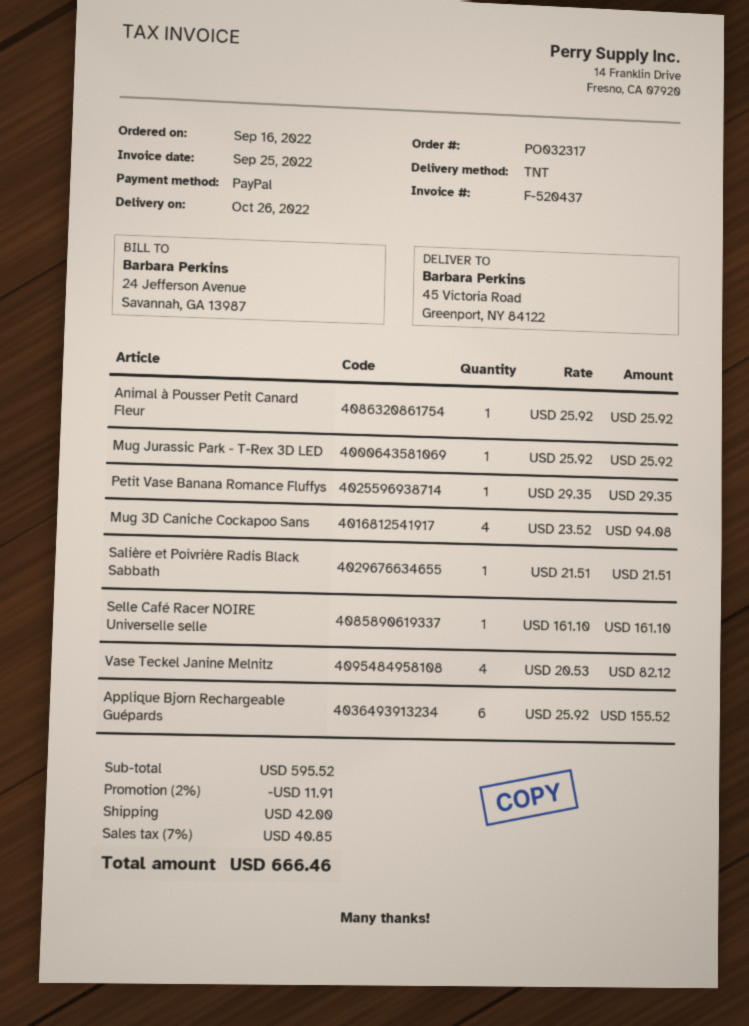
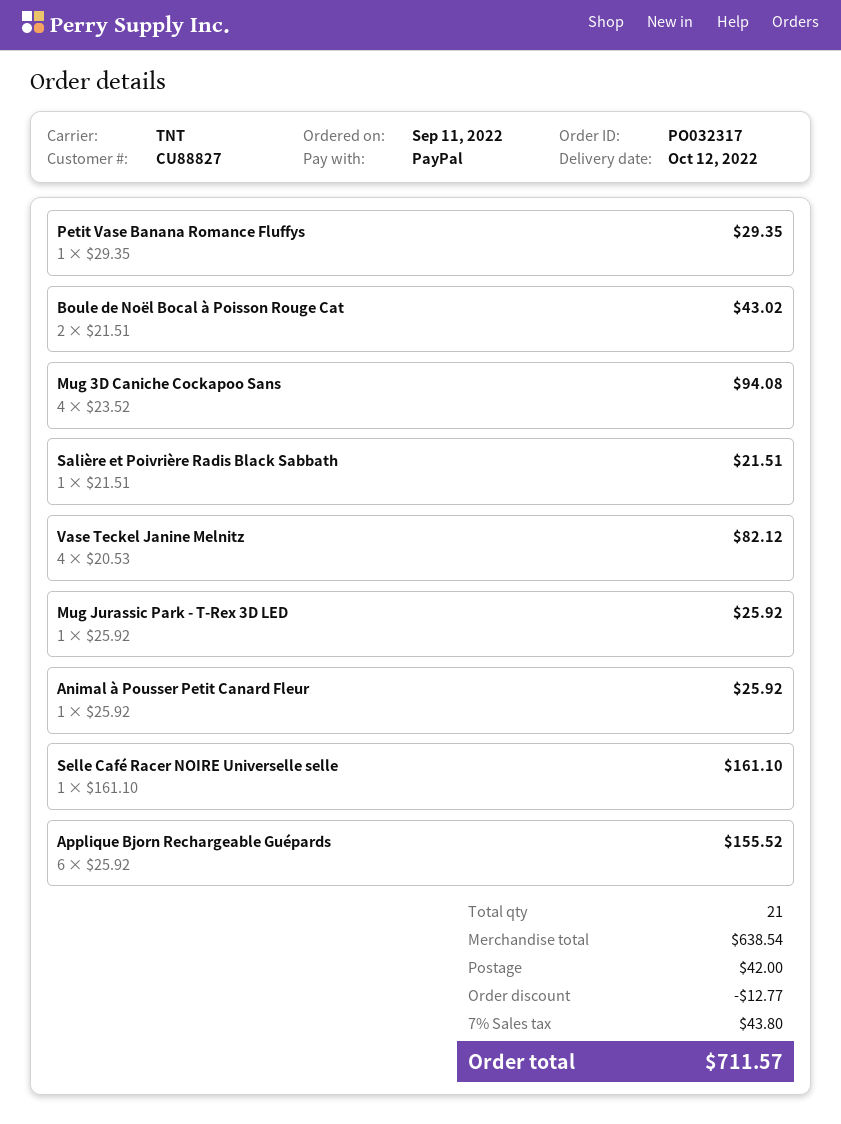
order date: 2022-09-16 -> 2022-09-11
delivery date: 2022-10-26 -> 2022-10-12
Boule de Noël Bocal à Poisson Rouge Cat: none -> 2 x 21.51 = 43.02
subtotal: 595.52 -> 638.54
discount: 11.91 -> 12.77
tax: 7% = 40.85 -> 7% = 43.80
total: 666.46 -> 711.57

